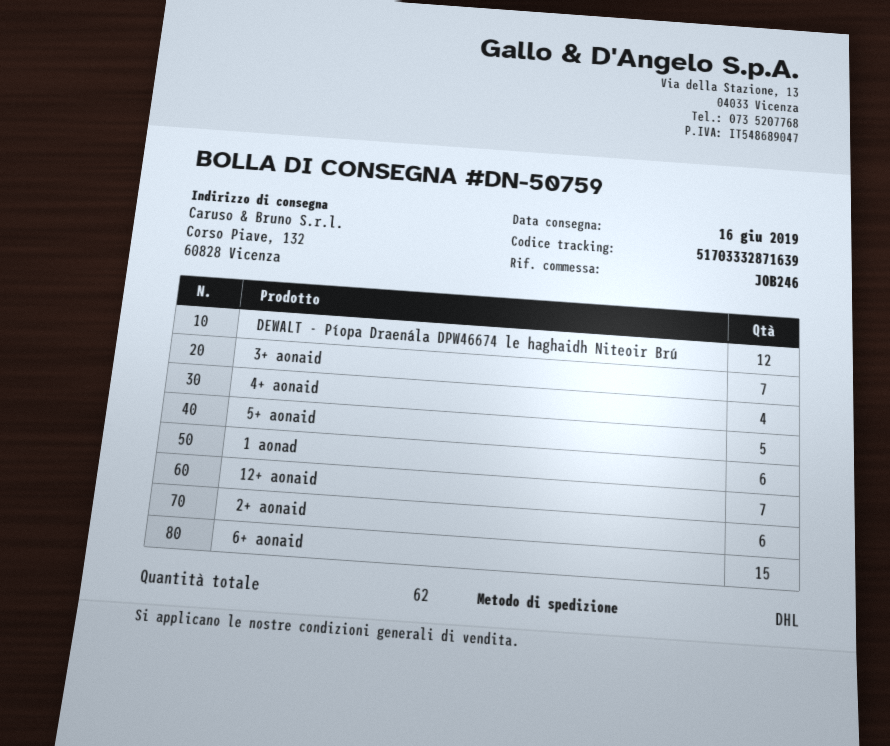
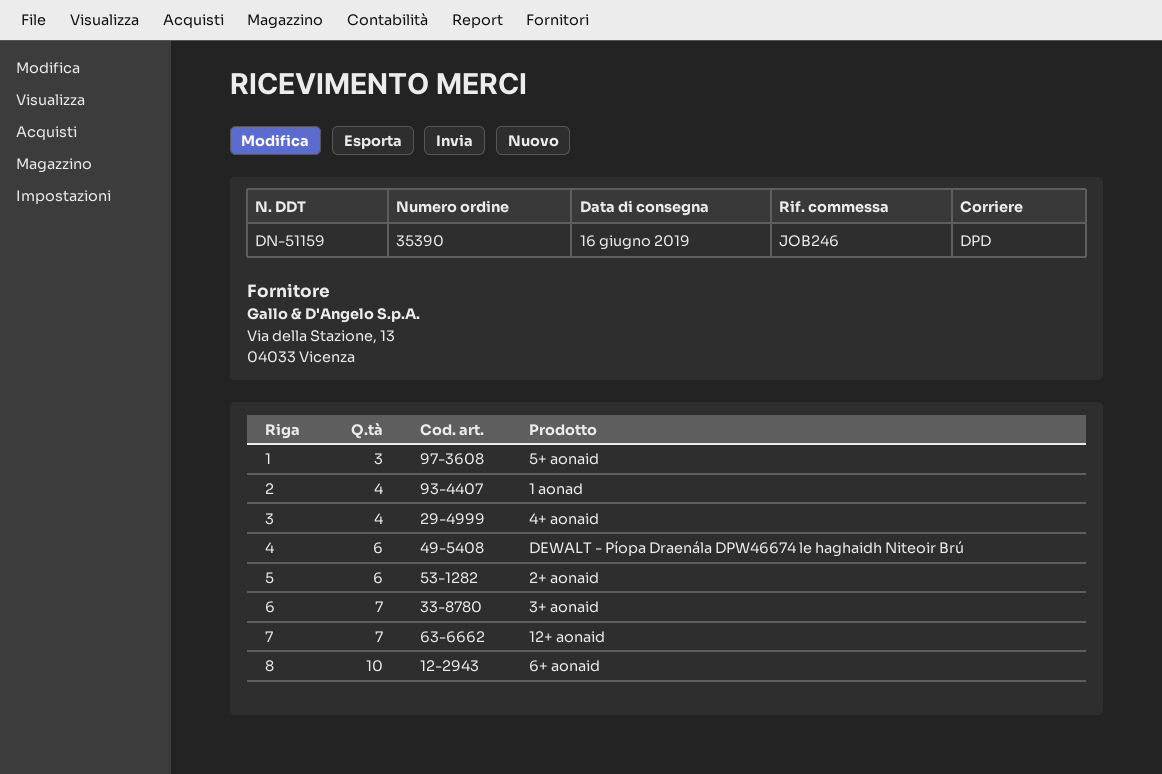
delivery note number: DN-50759 -> DN-51159
shipping method: DHL -> DPD
DEWALT - Píopa Draenála DPW46674 le haghaidh Niteoir Brú: 12 -> 6
5+ aonaid: 5 -> 3
1 aonad: 6 -> 4
6+ aonaid: 15 -> 10

